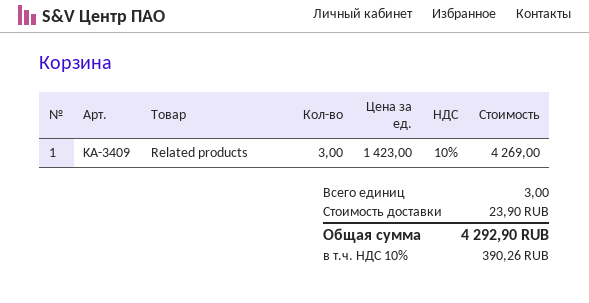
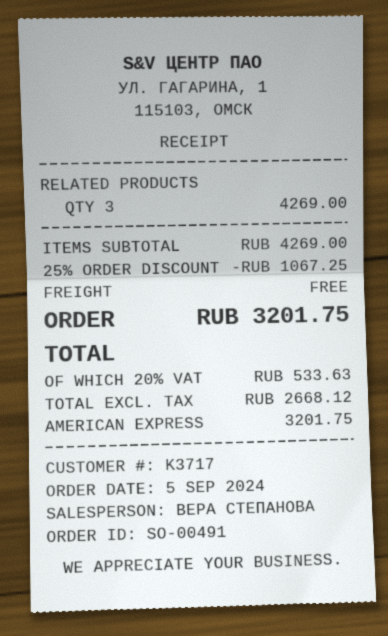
discount: none -> 25% = 1067.25
shipping: 23.90 -> 0.00
tax: 10% = 390.26 -> 20% = 533.63
total: 4292.90 -> 3201.75

